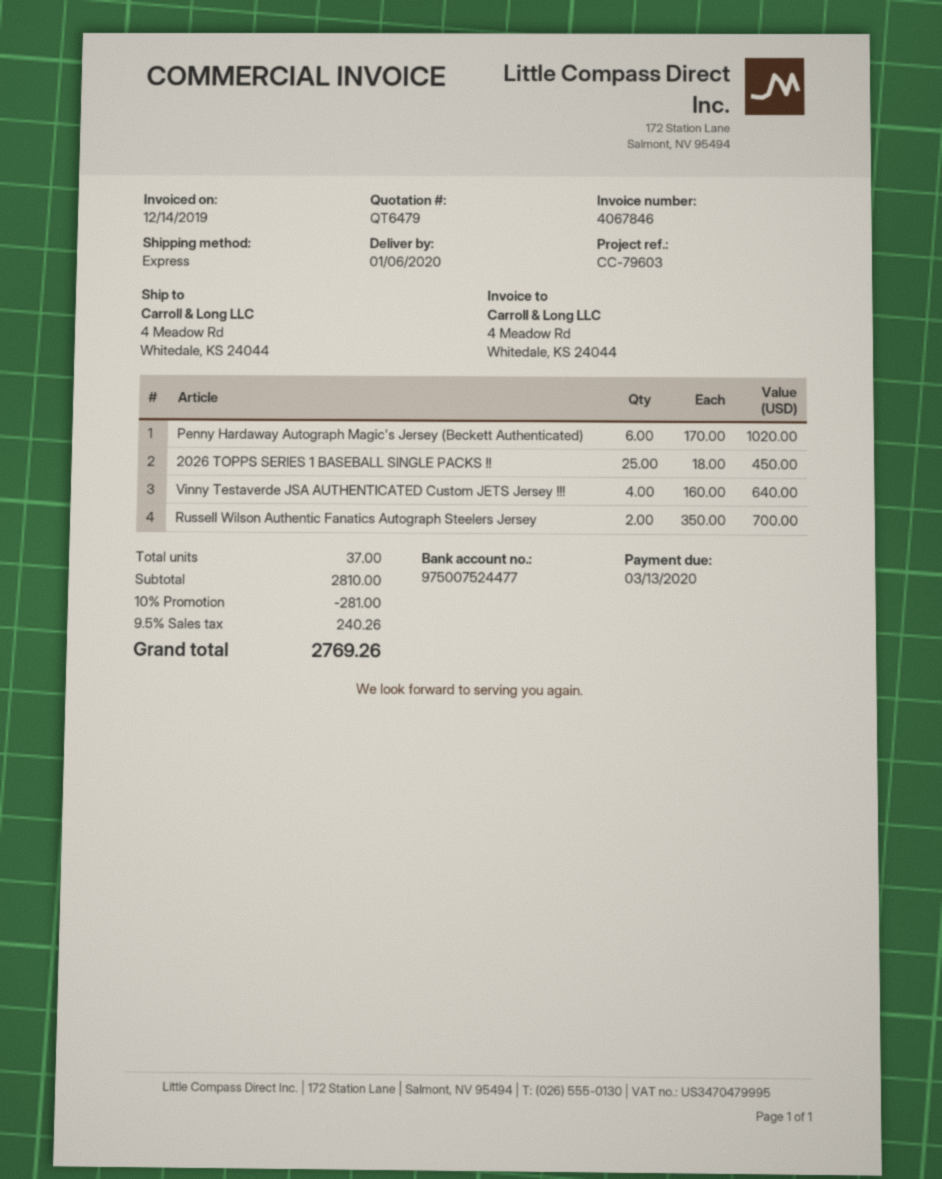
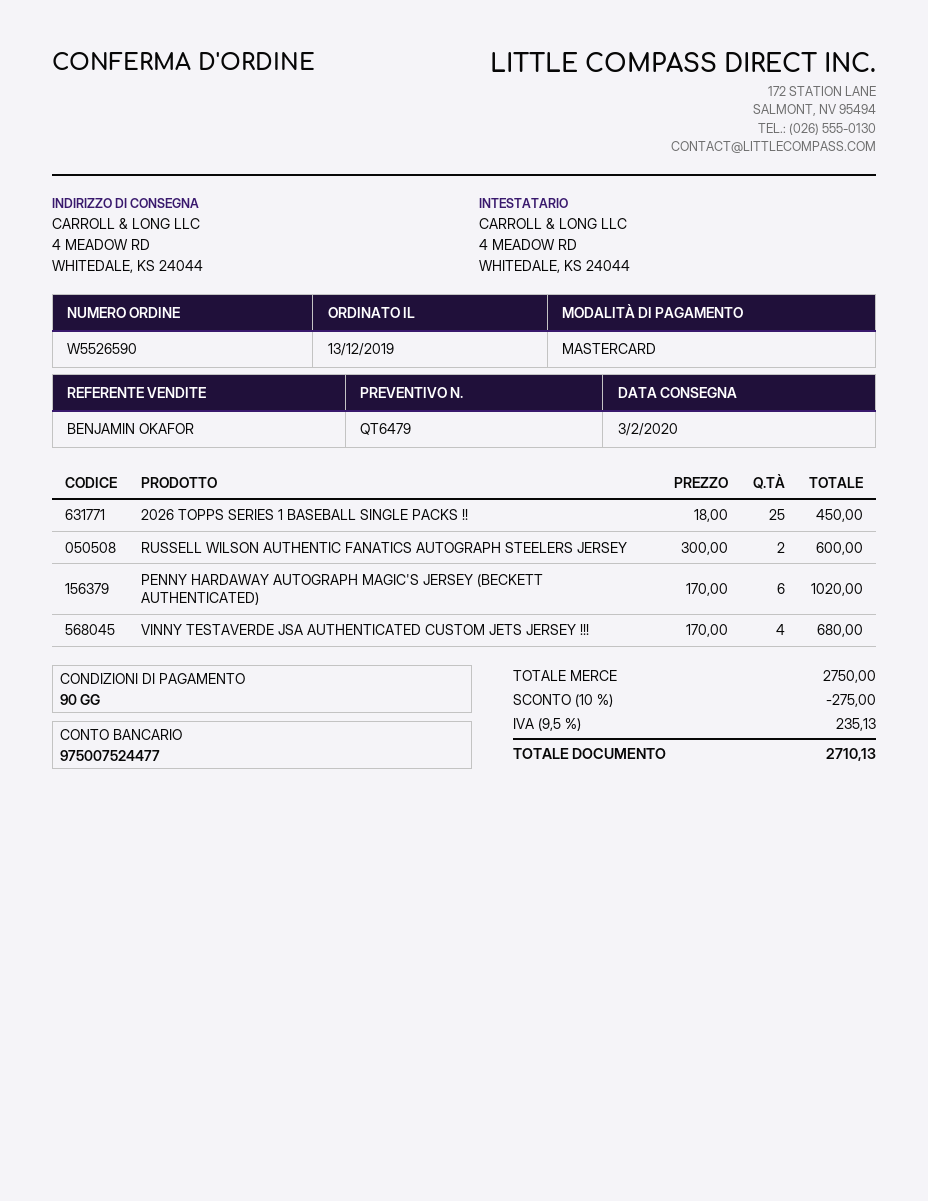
delivery date: 2020-01-06 -> 2020-02-03
Vinny Testaverde JSA AUTHENTICATED Custom JETS Jersey !!!: 4 x 160.00 = 640.00 -> 4 x 170.00 = 680.00
Russell Wilson Authentic Fanatics Autograph Steelers Jersey: 2 x 350.00 = 700.00 -> 2 x 300.00 = 600.00
subtotal: 2810.00 -> 2750.00
discount: 10% = 281.00 -> 10% = 275.00
tax: 9.5% = 240.26 -> 9.5% = 235.13
total: 2769.26 -> 2710.13

